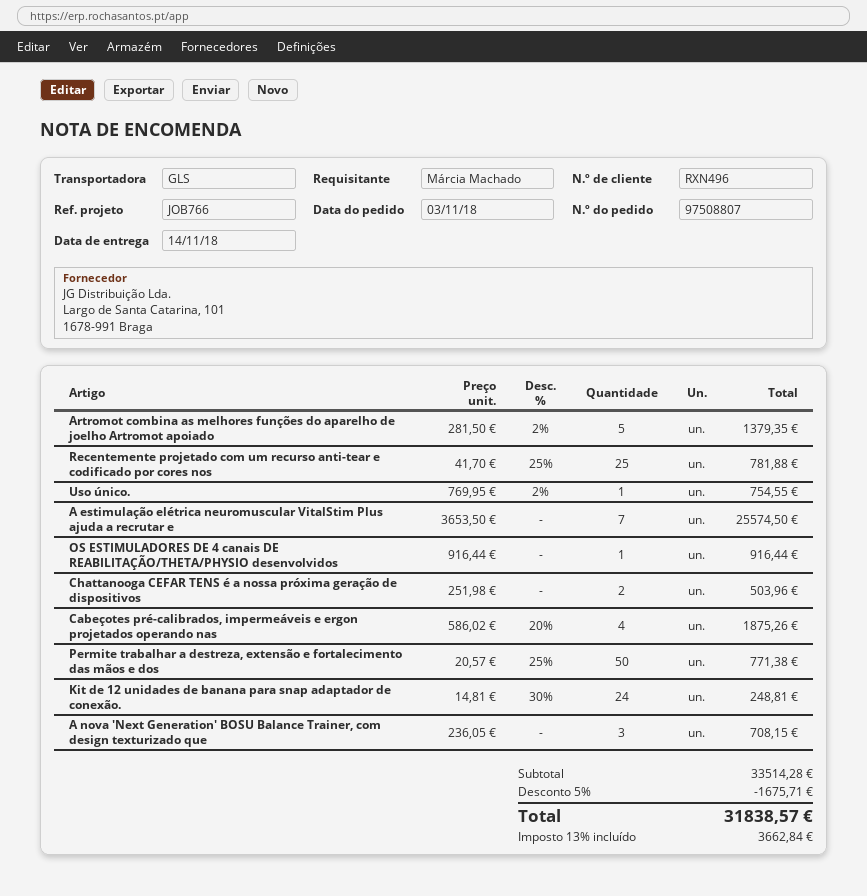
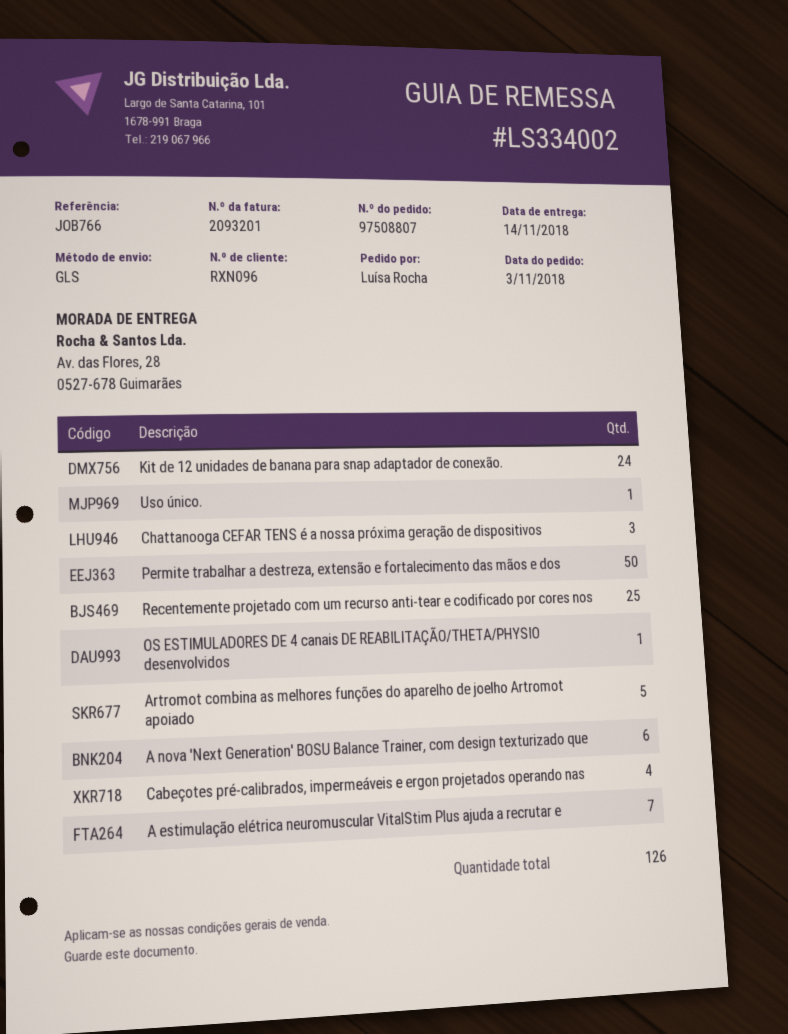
customer number: RXN496 -> RXN096
ordered by: Márcia Machado -> Luísa Rocha
Chattanooga CEFAR TENS é a nossa próxima geração de dispositivos: 2 -> 3
A nova 'Next Generation' BOSU Balance Trainer, com design texturizado que: 3 -> 6

